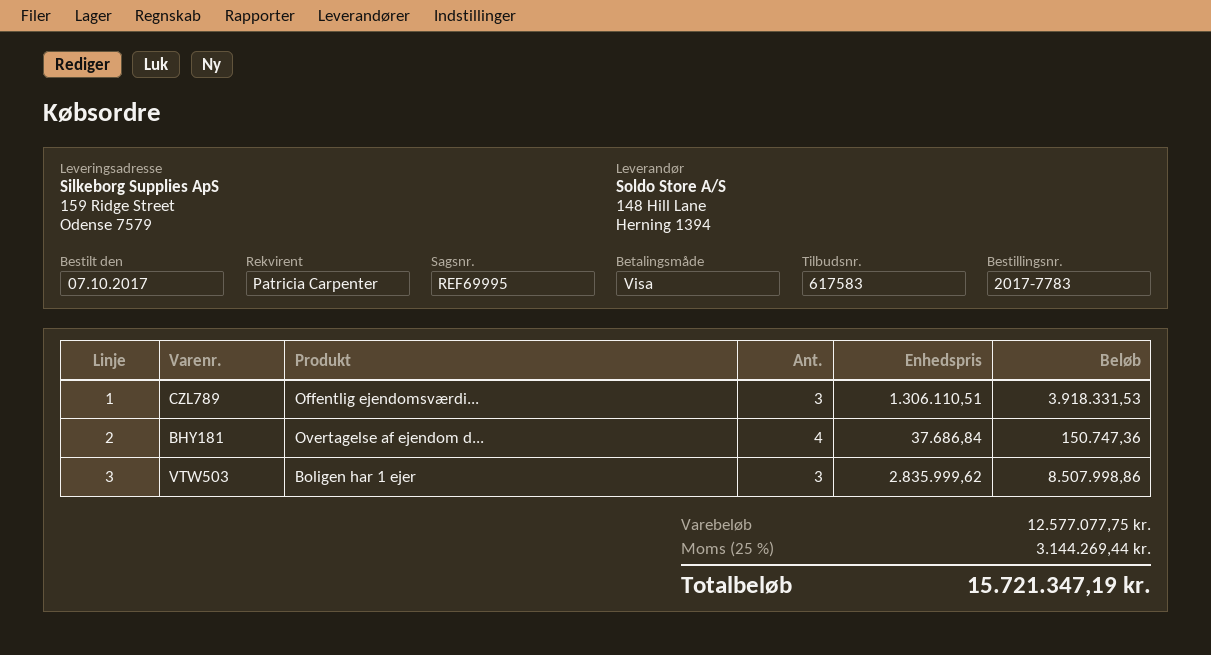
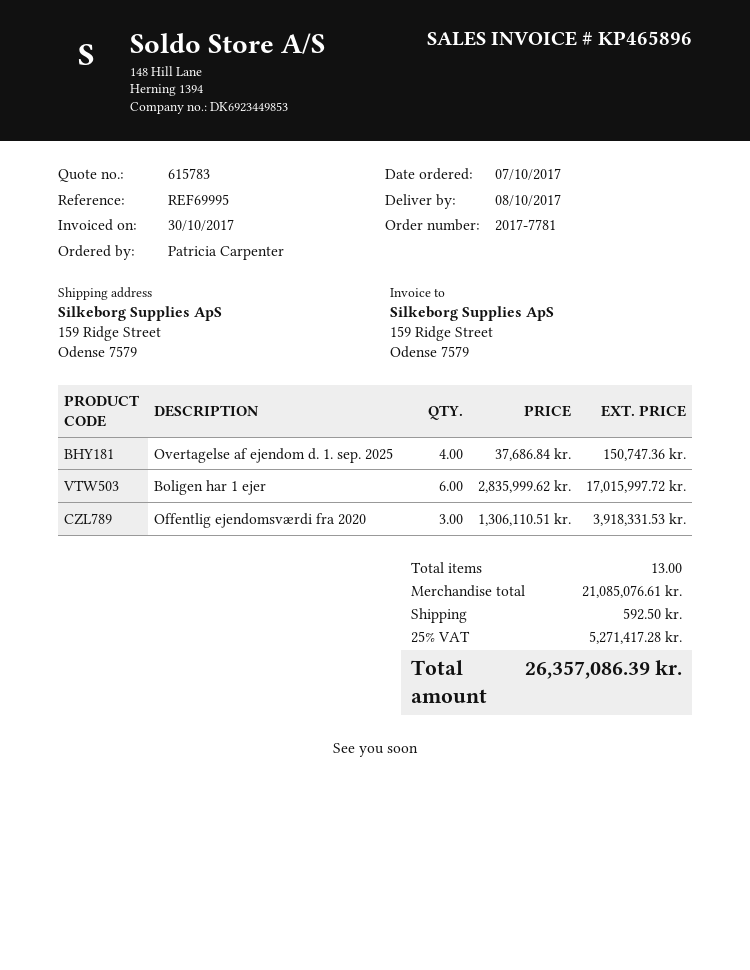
quote number: 617583 -> 615783
order number: 2017-7783 -> 2017-7781
Boligen har 1 ejer: 3 x 2835999.62 = 8507998.86 -> 6 x 2835999.62 = 17015997.72
subtotal: 12577077.75 -> 21085076.61
shipping: none -> 592.50
tax: 25% = 3144269.44 -> 25% = 5271417.28
total: 15721347.19 -> 26357086.39

